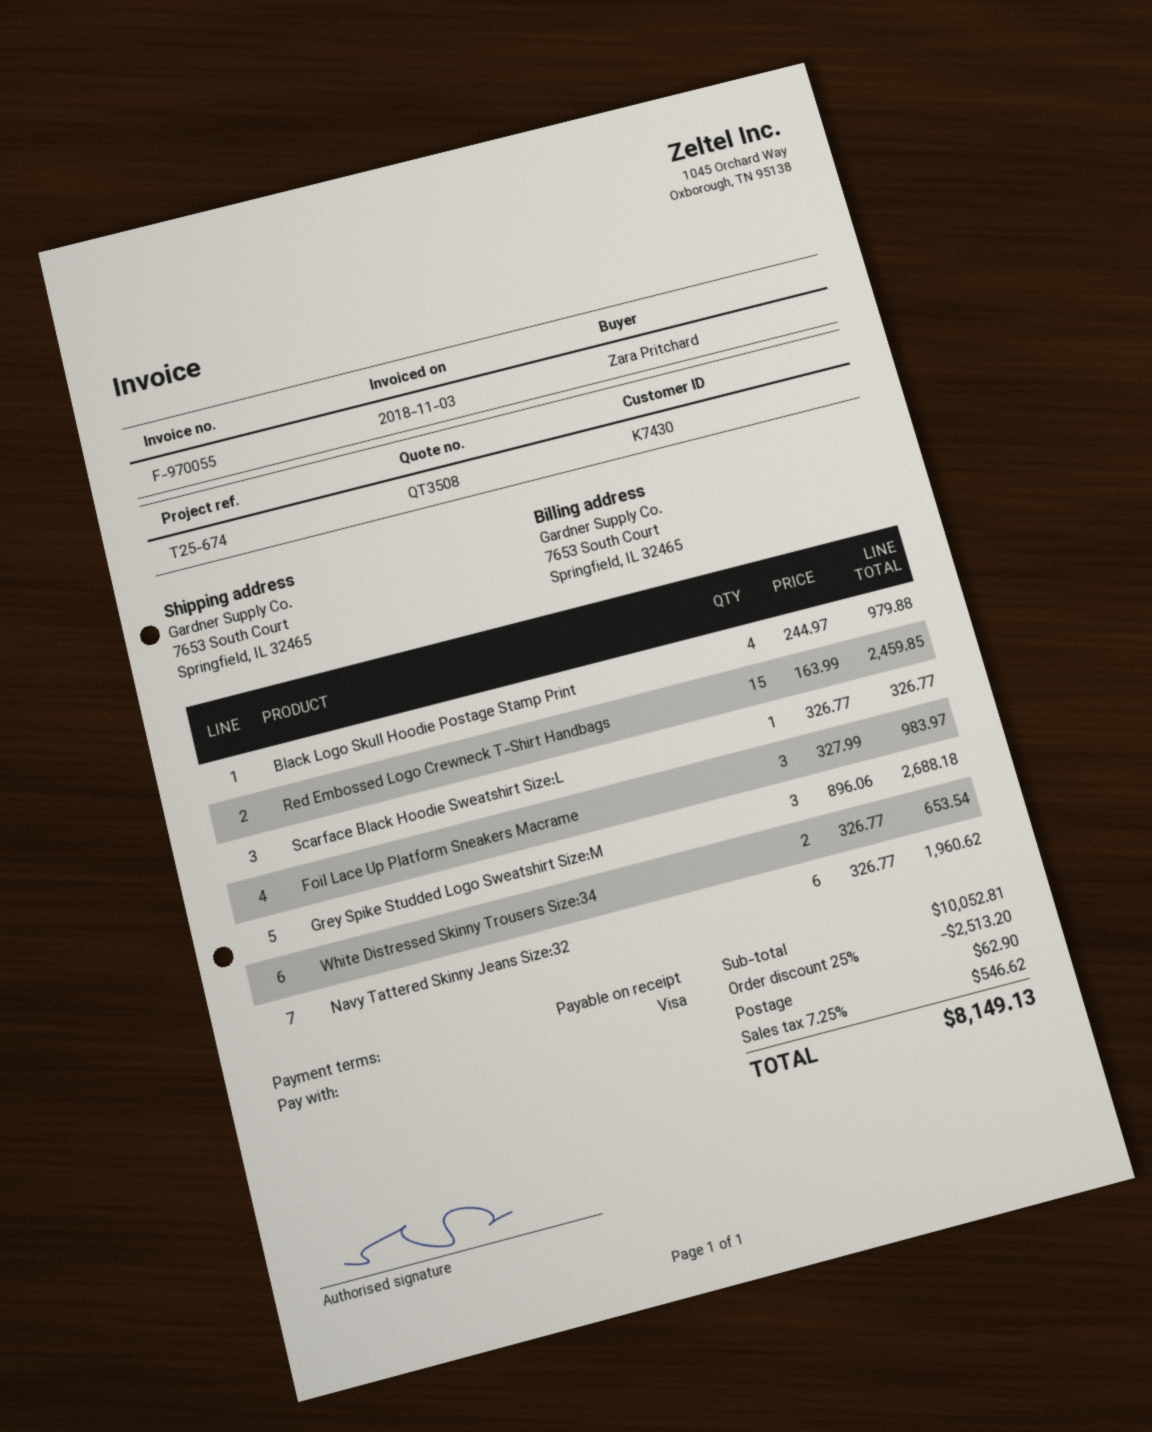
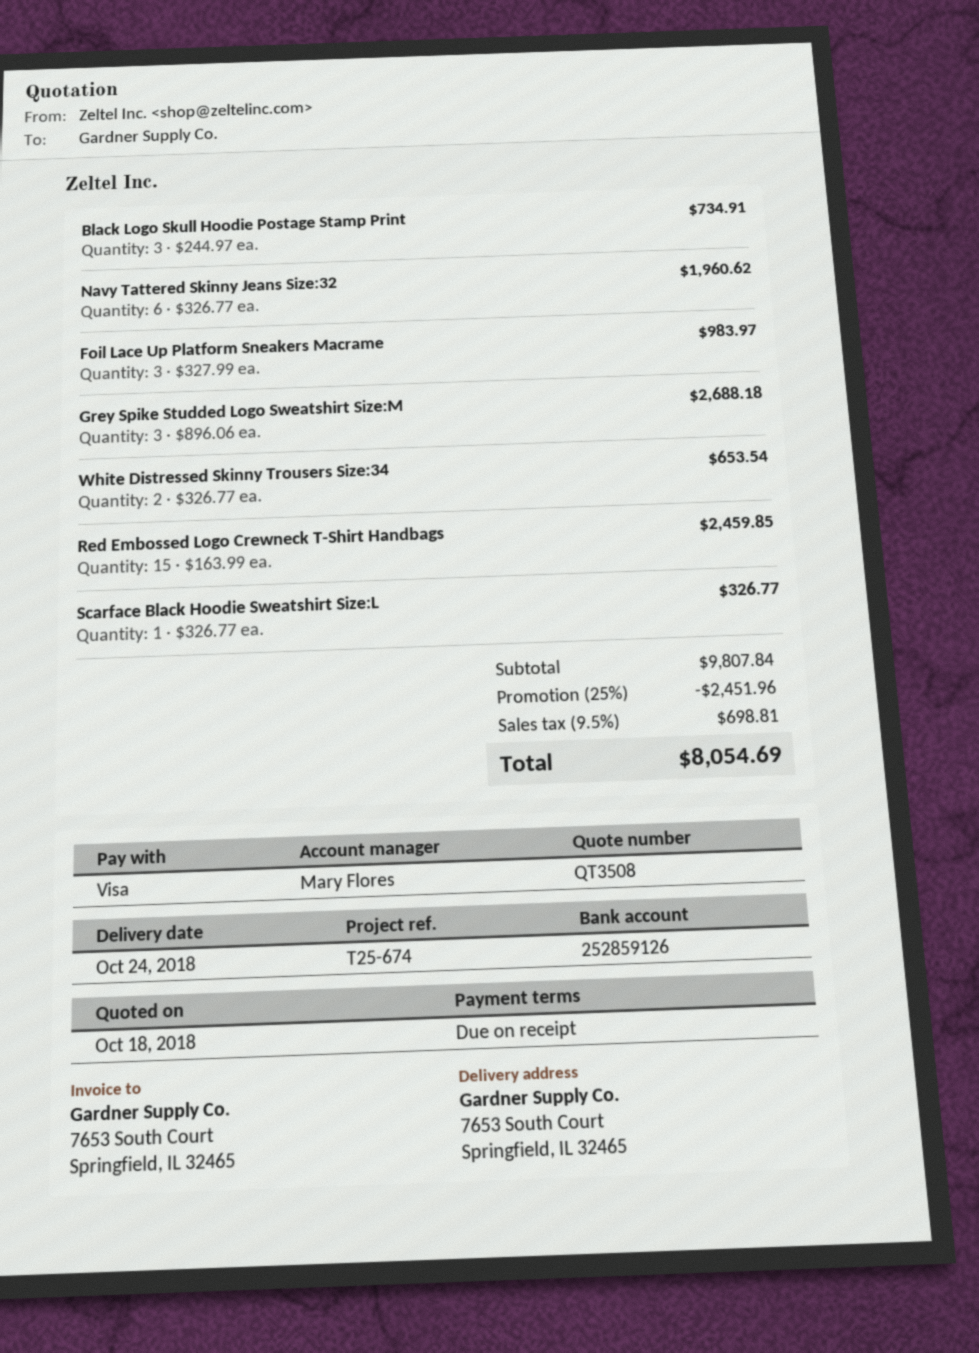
Black Logo Skull Hoodie Postage Stamp Print: 4 x 244.97 = 979.88 -> 3 x 244.97 = 734.91
subtotal: 10052.81 -> 9807.84
discount: 25% = 2513.20 -> 25% = 2451.96
shipping: 62.90 -> none
tax: 7.25% = 546.62 -> 9.5% = 698.81
total: 8149.13 -> 8054.69

